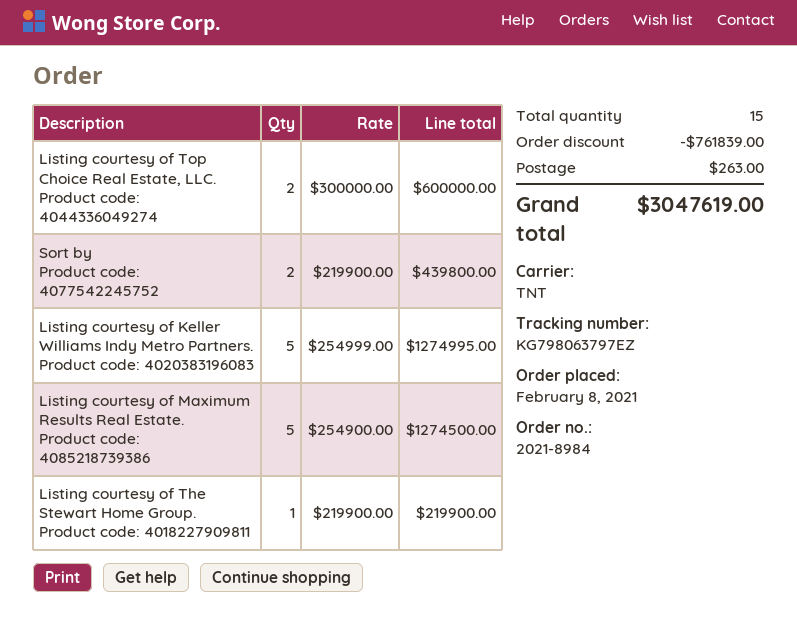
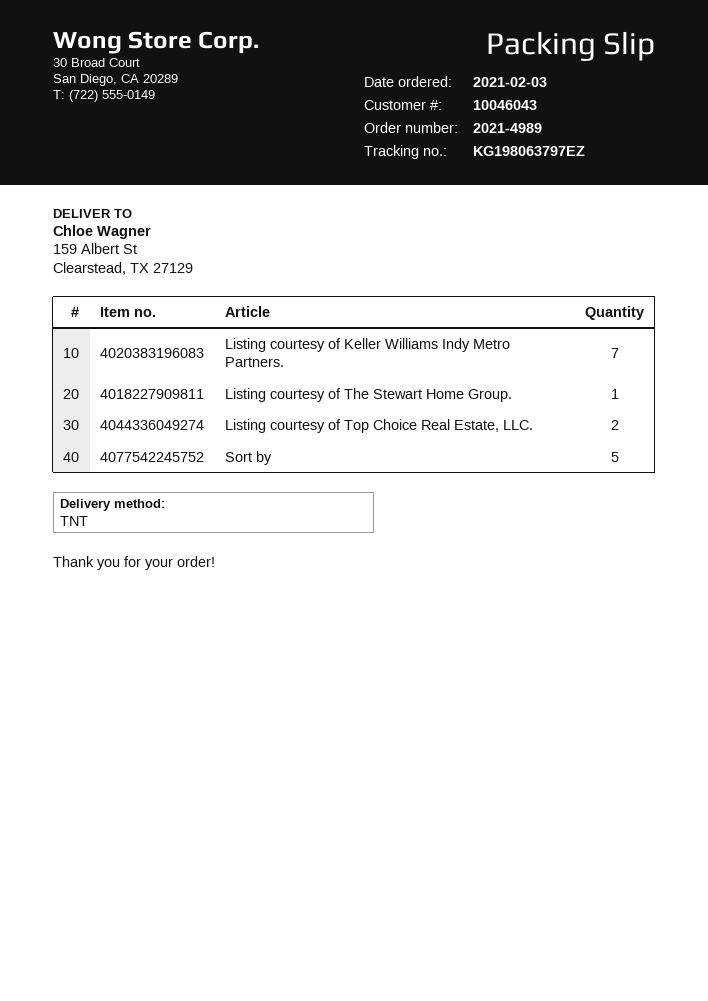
order number: 2021-8984 -> 2021-4989
order date: 2021-02-08 -> 2021-02-03
tracking number: KG798063797EZ -> KG198063797EZ
Sort by: 2 -> 5
Listing courtesy of Keller Williams Indy Metro Partners.: 5 -> 7
Listing courtesy of Maximum Results Real Estate.: 5 -> none

